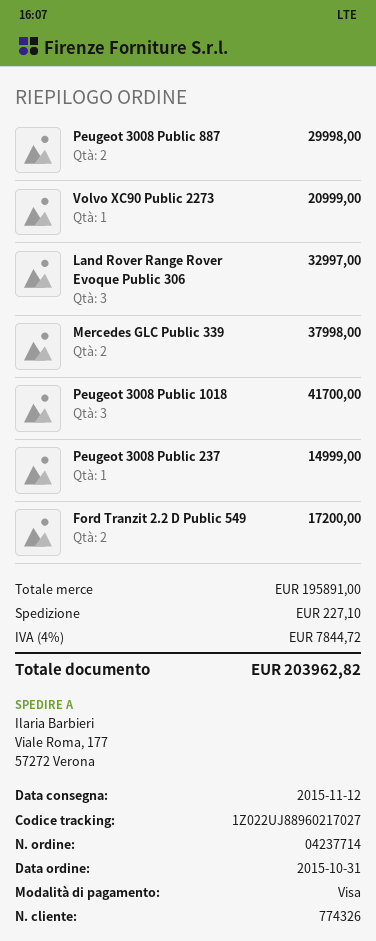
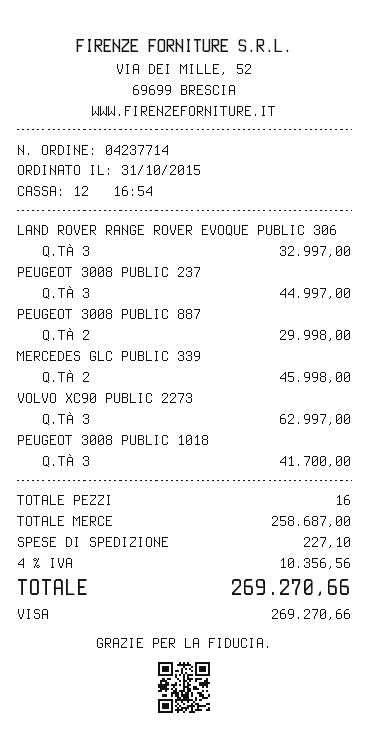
Volvo XC90 Public 2273: 1 for 20999.00 -> 3 for 62997.00
Mercedes GLC Public 339: 2 for 37998.00 -> 2 for 45998.00
Peugeot 3008 Public 237: 1 for 14999.00 -> 3 for 44997.00
Ford Tranzit 2.2 D Public 549: 2 for 17200.00 -> none
subtotal: 195891.00 -> 258687.00
tax: 4% = 7844.72 -> 4% = 10356.56
total: 203962.82 -> 269270.66

